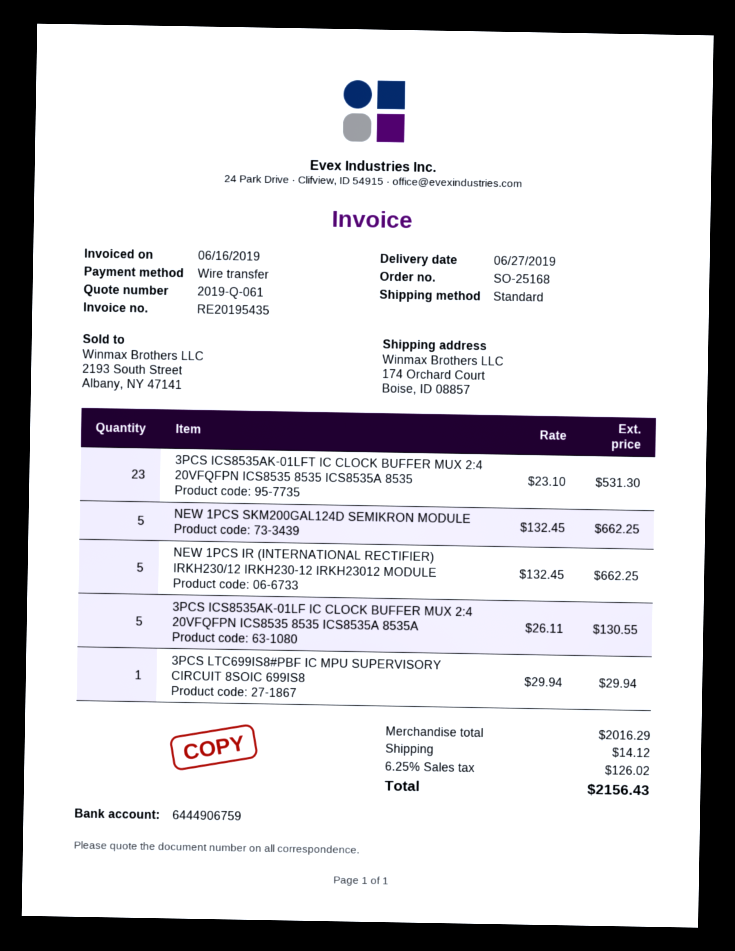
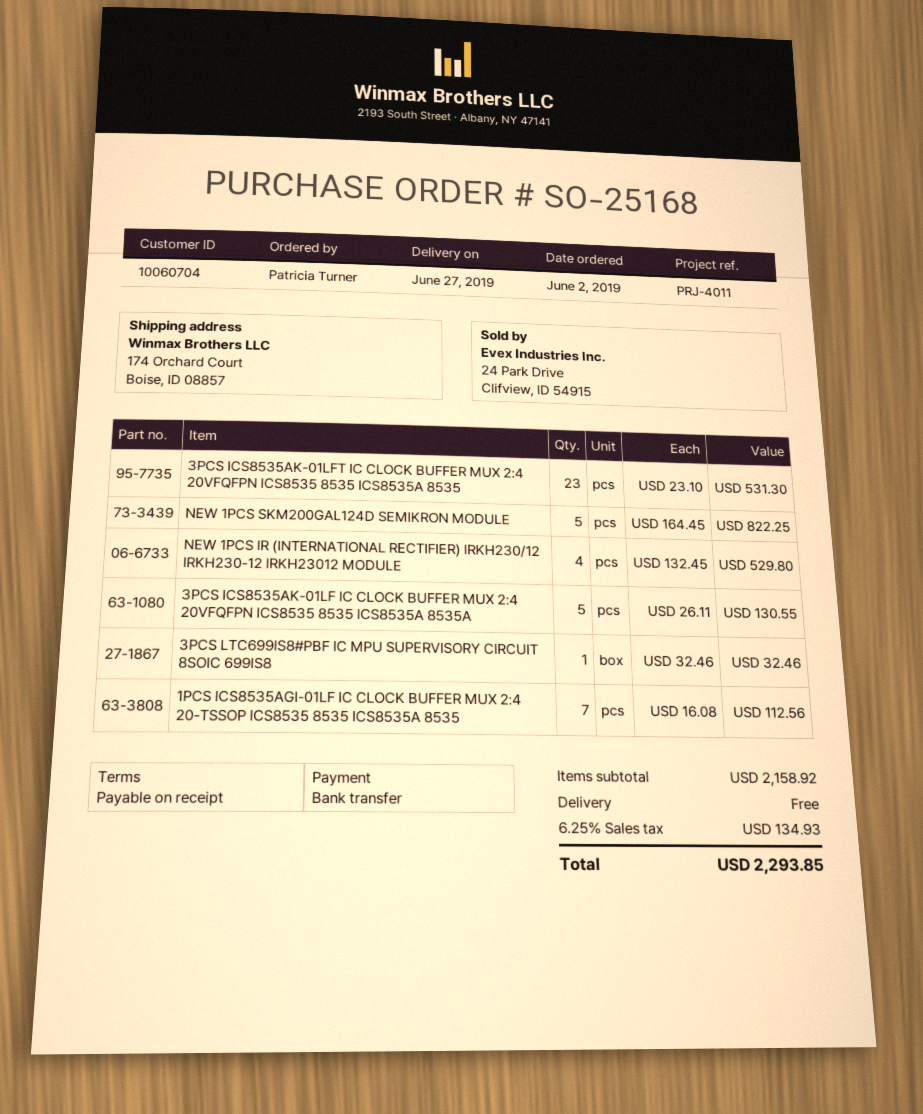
NEW 1PCS SKM200GAL124D SEMIKRON MODULE: 5 x 132.45 = 662.25 -> 5 x 164.45 = 822.25
NEW 1PCS IR (INTERNATIONAL RECTIFIER) IRKH230/12 IRKH230-12 IRKH23012 MODULE: 5 x 132.45 = 662.25 -> 4 x 132.45 = 529.80
3PCS LTC699IS8#PBF IC MPU SUPERVISORY CIRCUIT 8SOIC 699IS8: 1 x 29.94 = 29.94 -> 1 x 32.46 = 32.46
1PCS ICS8535AGI-01LF IC CLOCK BUFFER MUX 2:4 20-TSSOP ICS8535 8535 ICS8535A 8535: none -> 7 x 16.08 = 112.56
subtotal: 2016.29 -> 2158.92
shipping: 14.12 -> 0.00
tax: 6.25% = 126.02 -> 6.25% = 134.93
total: 2156.43 -> 2293.85

